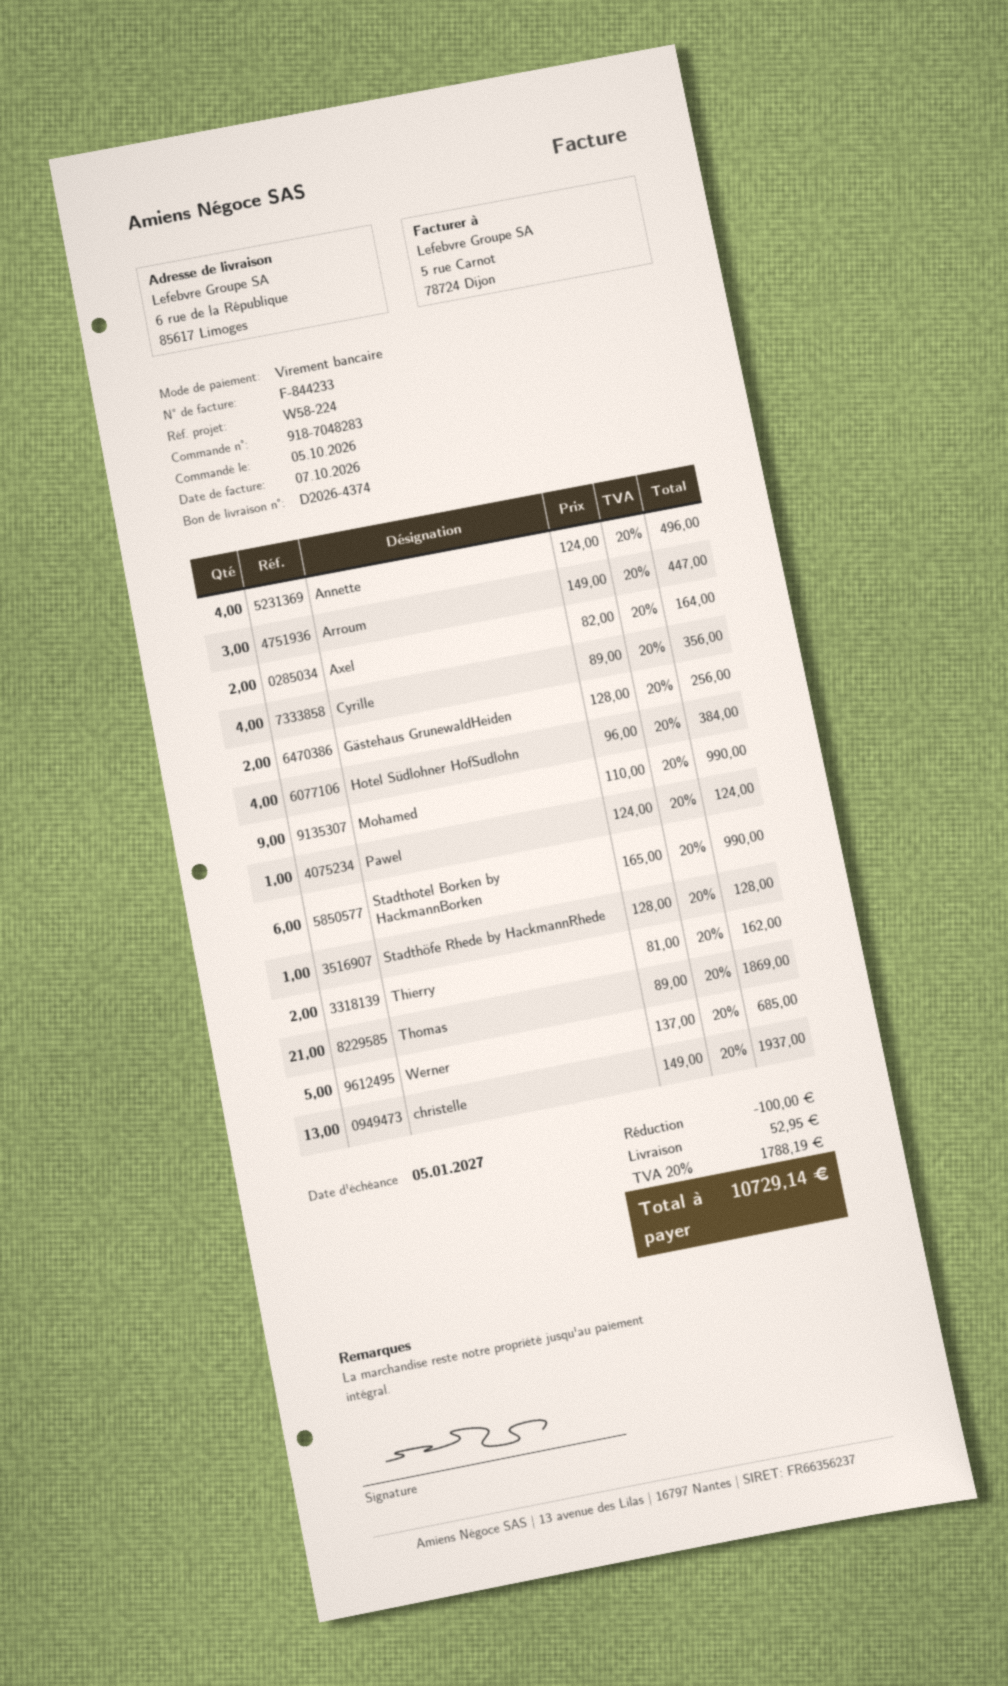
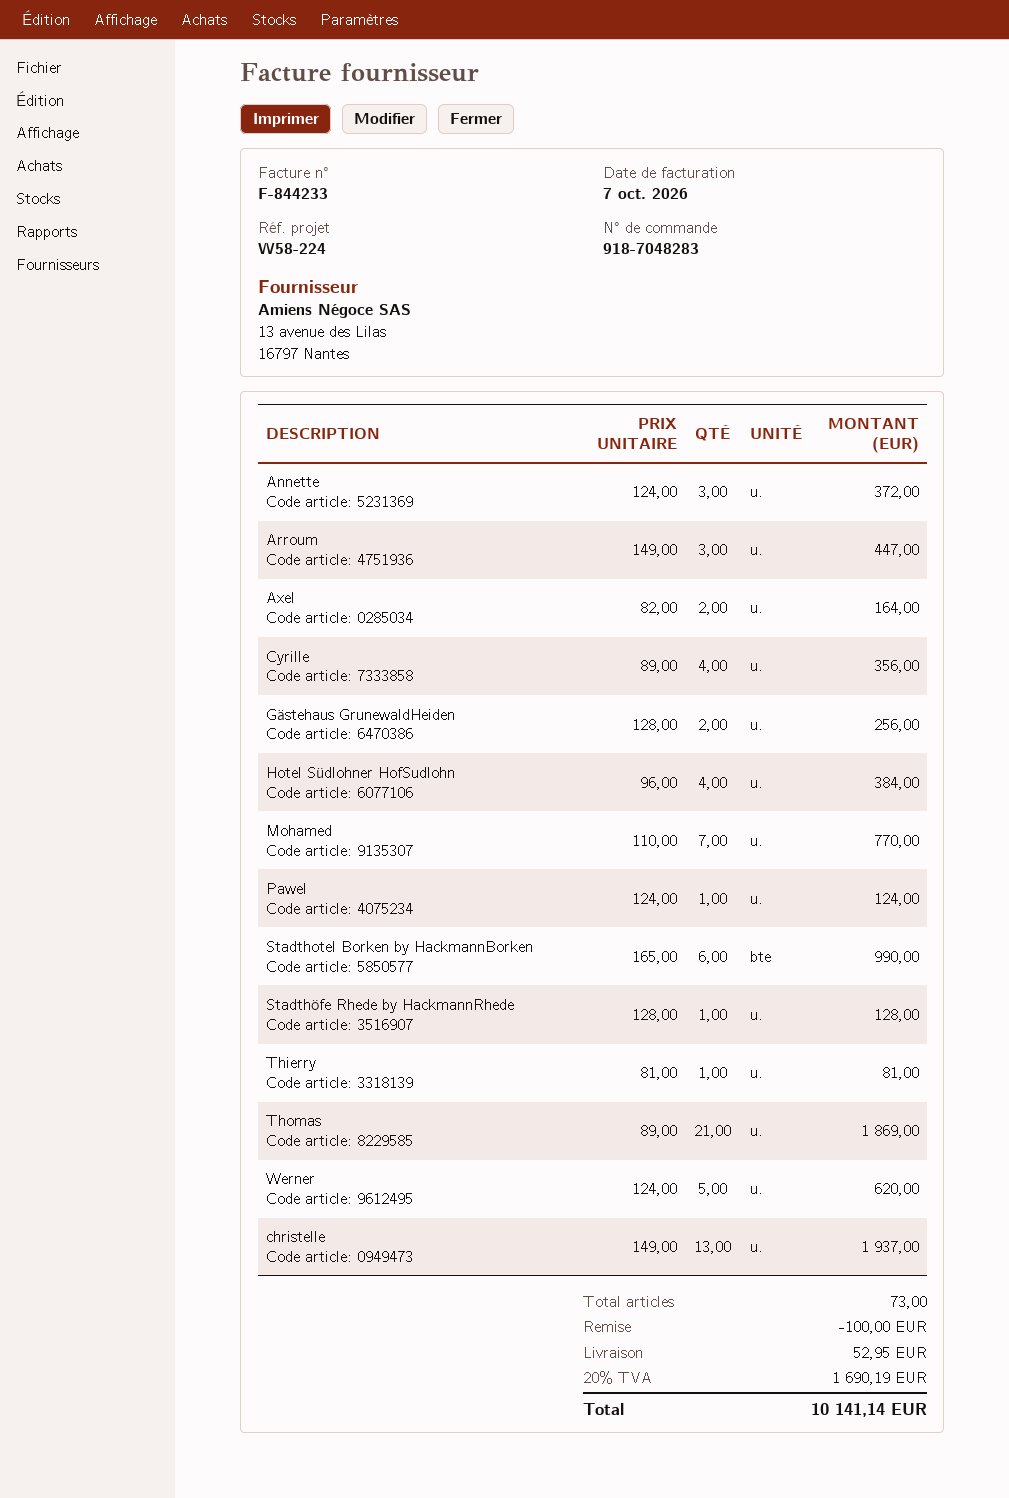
Annette: 4 x 124.00 = 496.00 -> 3 x 124.00 = 372.00
Mohamed: 9 x 110.00 = 990.00 -> 7 x 110.00 = 770.00
Thierry: 2 x 81.00 = 162.00 -> 1 x 81.00 = 81.00
Werner: 5 x 137.00 = 685.00 -> 5 x 124.00 = 620.00
tax: 20% = 1788.19 -> 20% = 1690.19
total: 10729.14 -> 10141.14

